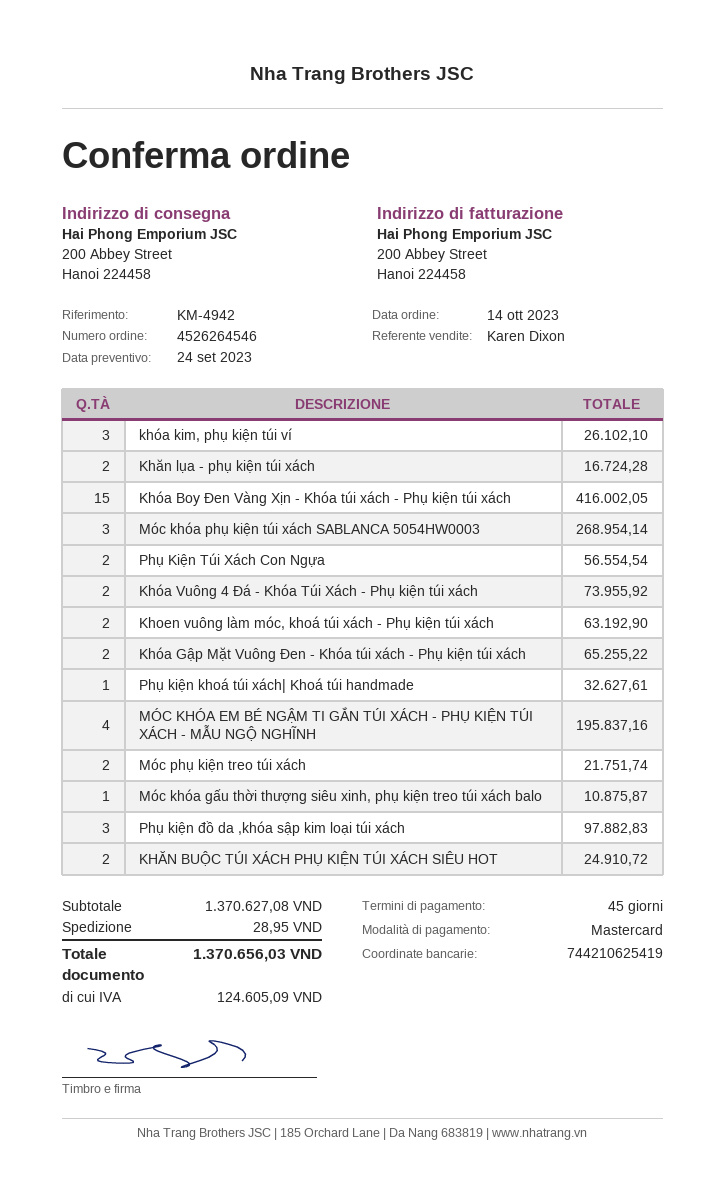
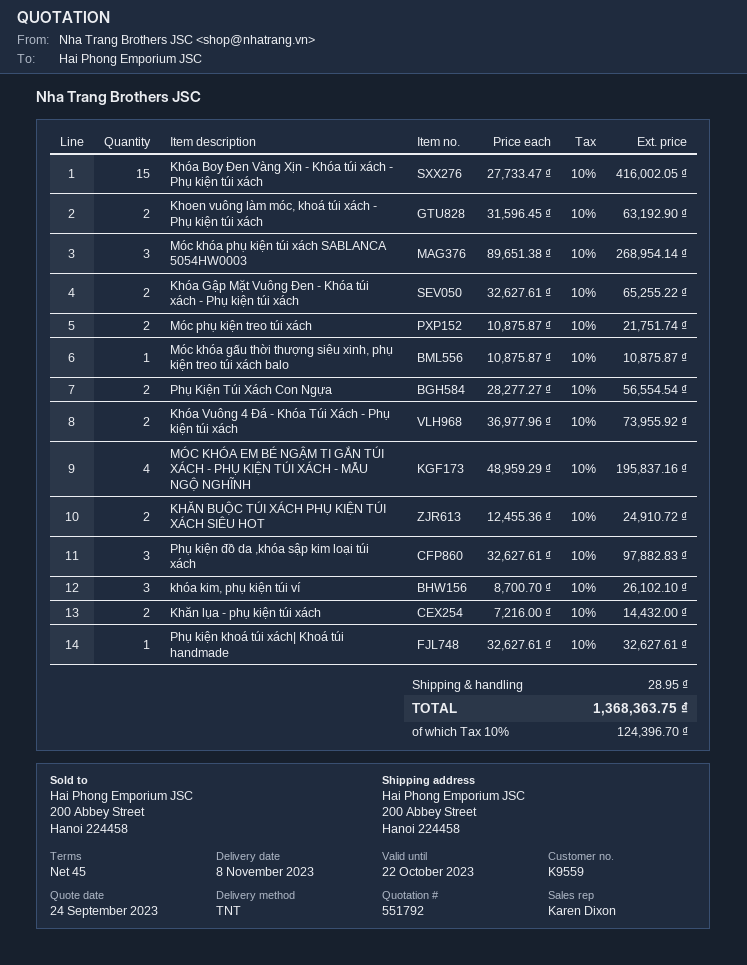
Khăn lụa - phụ kiện túi xách: 2 for 16724.28 -> 2 for 14432.00
tax: 124605.09 -> 124396.70
total: 1370656.03 -> 1368363.75

